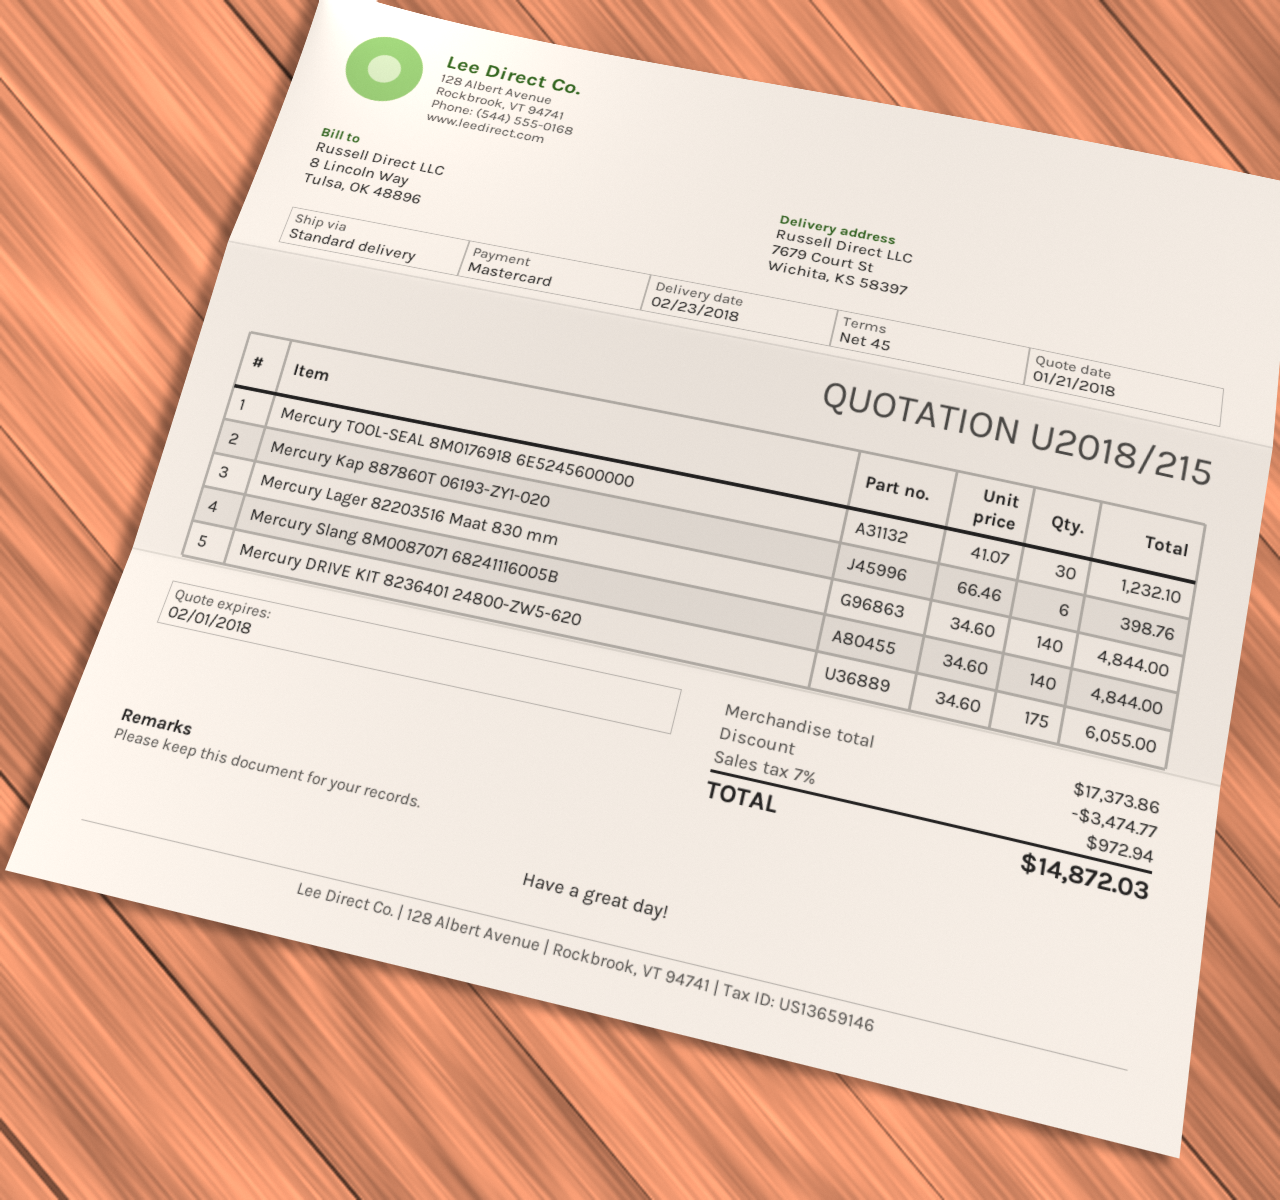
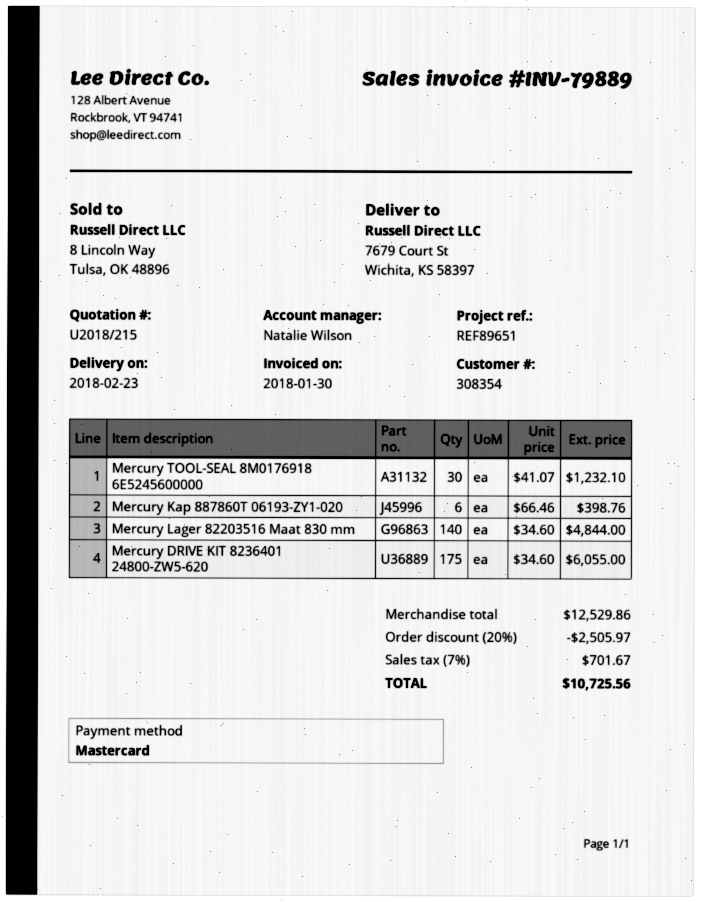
Mercury Slang 8M0087071 68241116005B: 140 x 34.60 = 4844.00 -> none
subtotal: 17373.86 -> 12529.86
discount: 3474.77 -> 2505.97
tax: 7% = 972.94 -> 7% = 701.67
total: 14872.03 -> 10725.56

